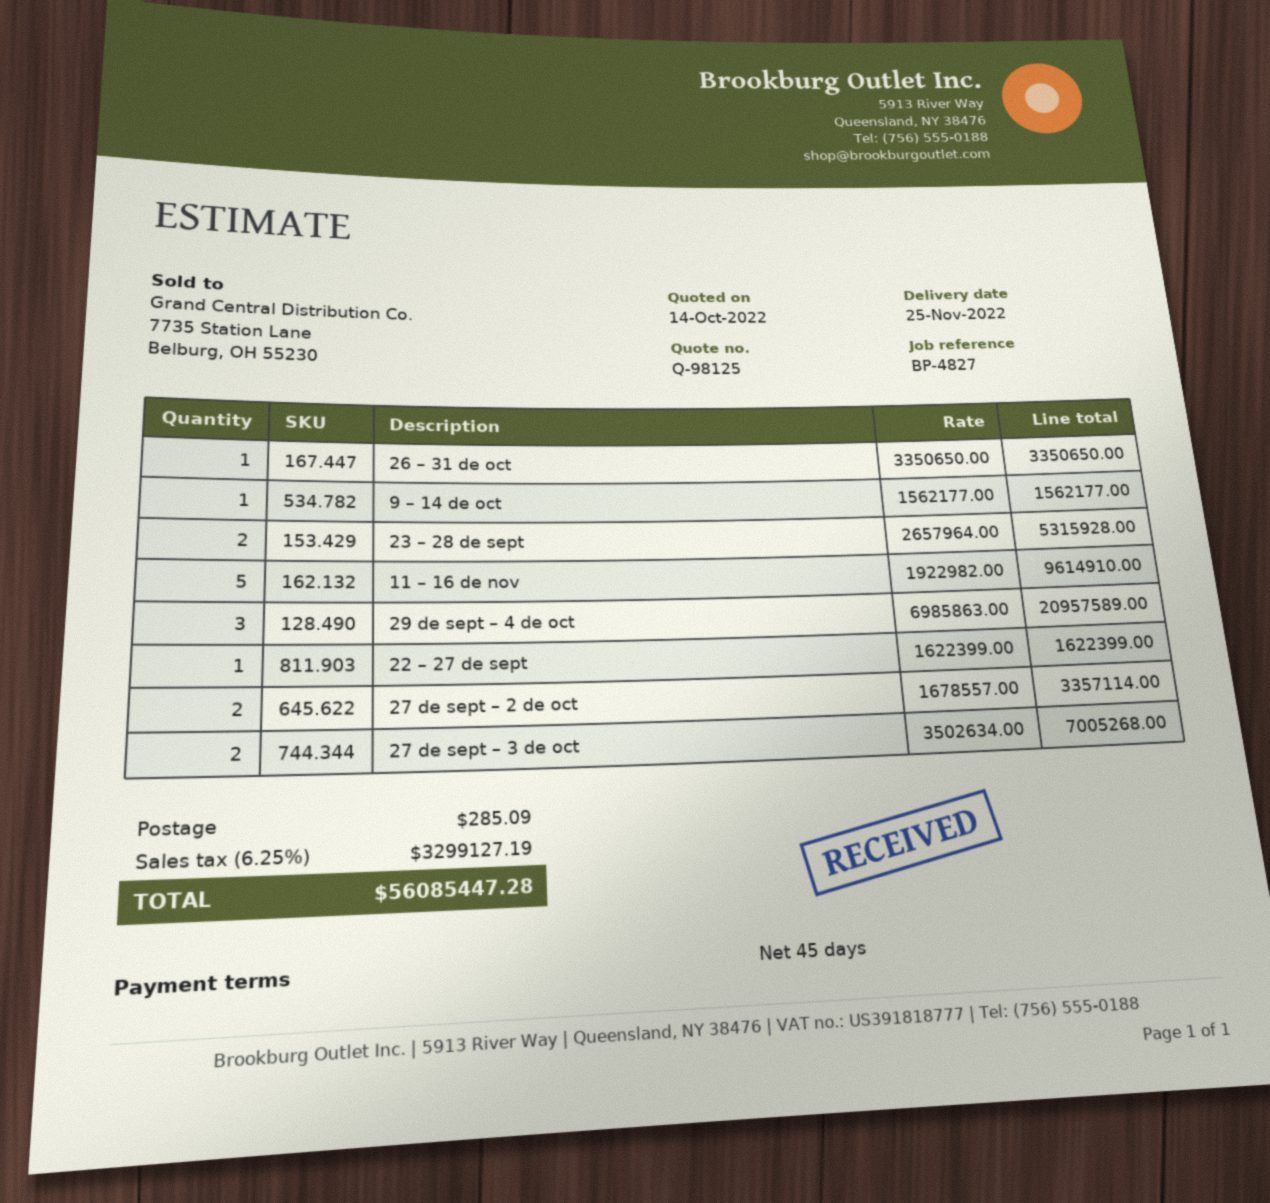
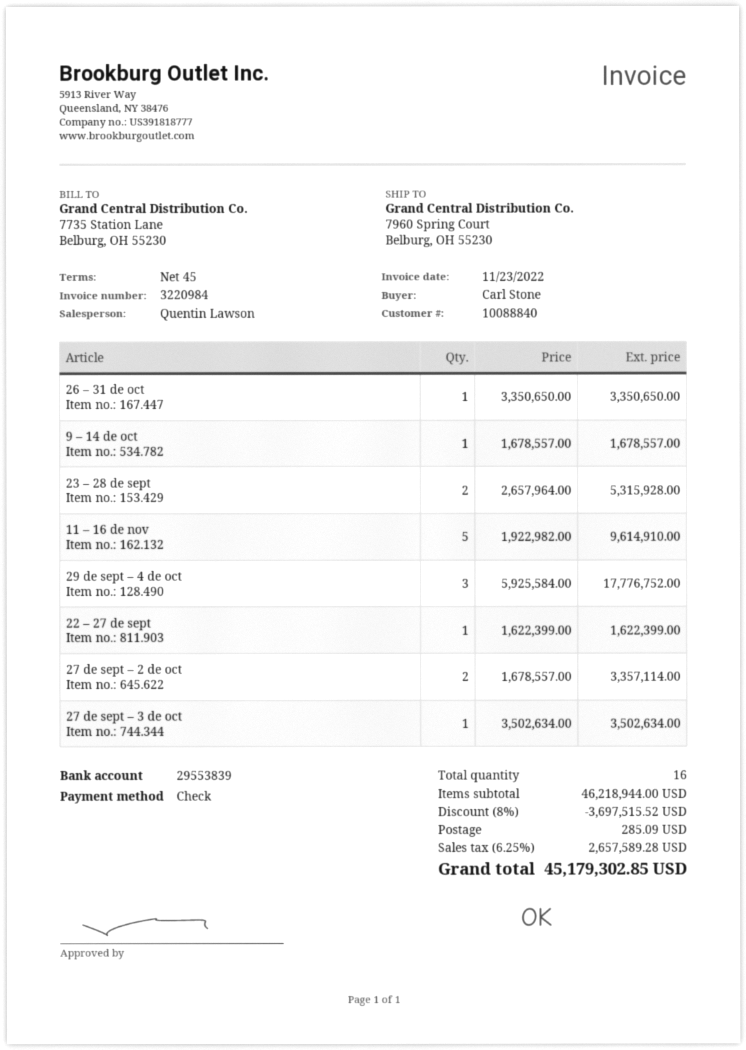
9 – 14 de oct: 1 x 1562177.00 = 1562177.00 -> 1 x 1678557.00 = 1678557.00
29 de sept – 4 de oct: 3 x 6985863.00 = 20957589.00 -> 3 x 5925584.00 = 17776752.00
27 de sept – 3 de oct: 2 x 3502634.00 = 7005268.00 -> 1 x 3502634.00 = 3502634.00
discount: none -> 8% = 3697515.52
tax: 6.25% = 3299127.19 -> 6.25% = 2657589.28
total: 56085447.28 -> 45179302.85

